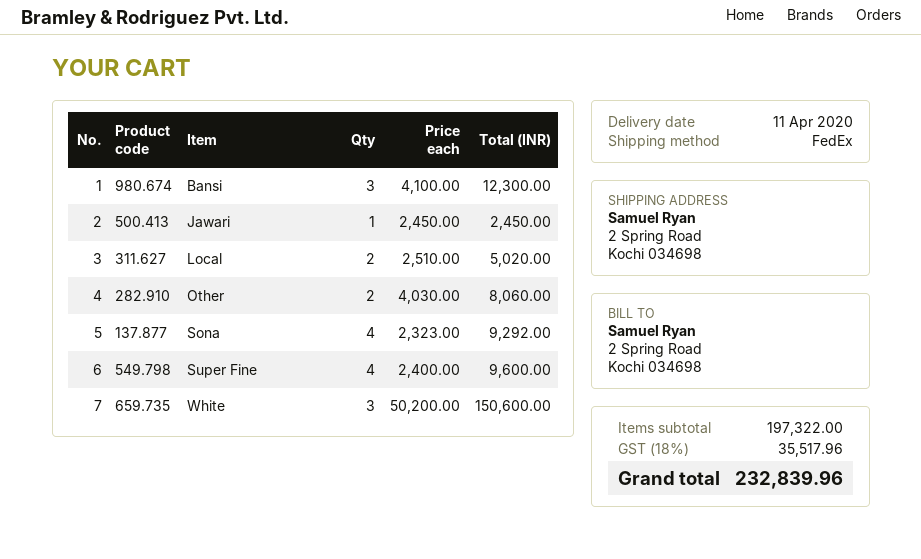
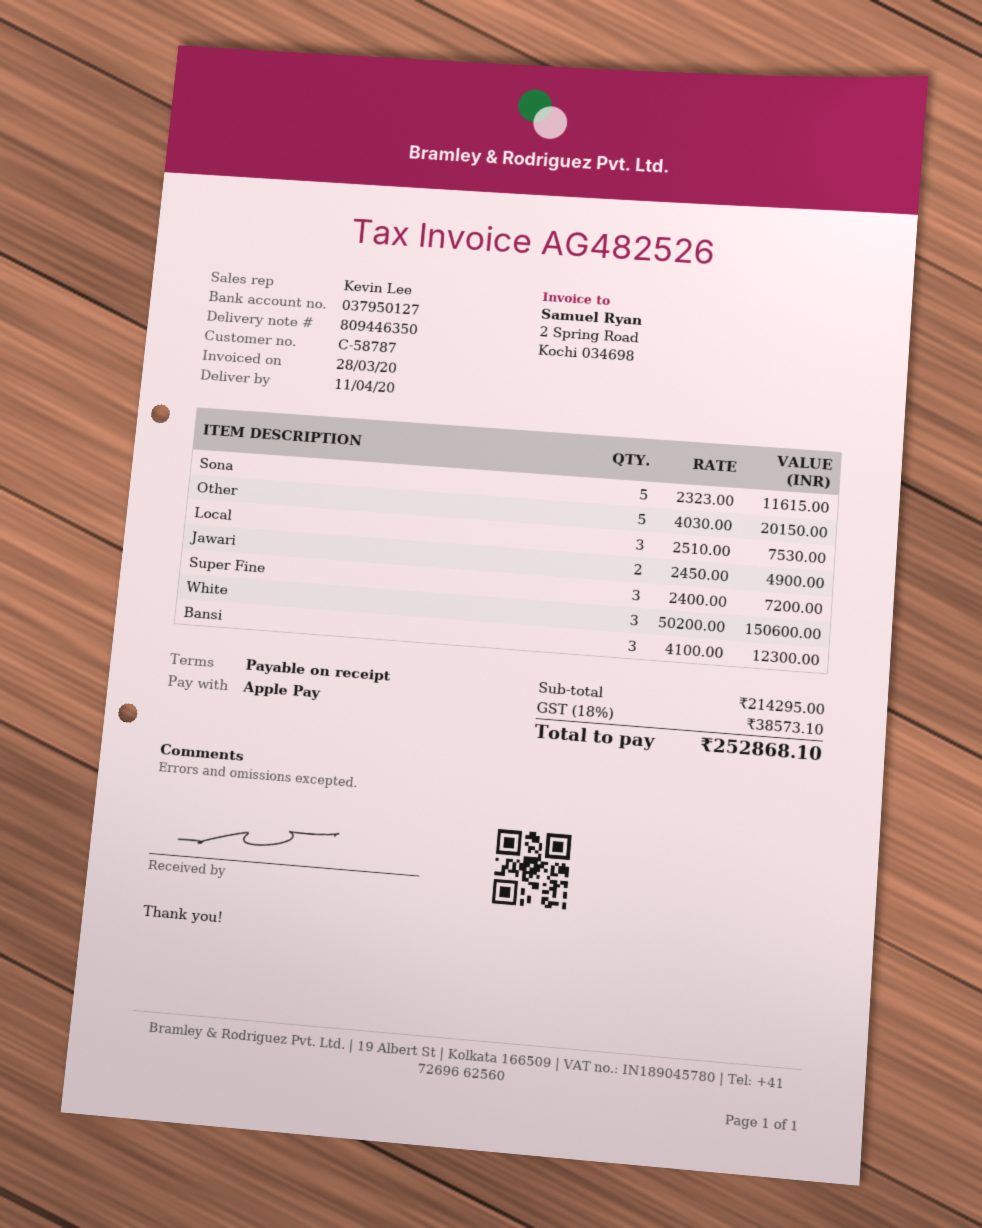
Jawari: 1 x 2450.00 = 2450.00 -> 2 x 2450.00 = 4900.00
Local: 2 x 2510.00 = 5020.00 -> 3 x 2510.00 = 7530.00
Other: 2 x 4030.00 = 8060.00 -> 5 x 4030.00 = 20150.00
Sona: 4 x 2323.00 = 9292.00 -> 5 x 2323.00 = 11615.00
Super Fine: 4 x 2400.00 = 9600.00 -> 3 x 2400.00 = 7200.00
subtotal: 197322.00 -> 214295.00
tax: 18% = 35517.96 -> 18% = 38573.10
total: 232839.96 -> 252868.10

